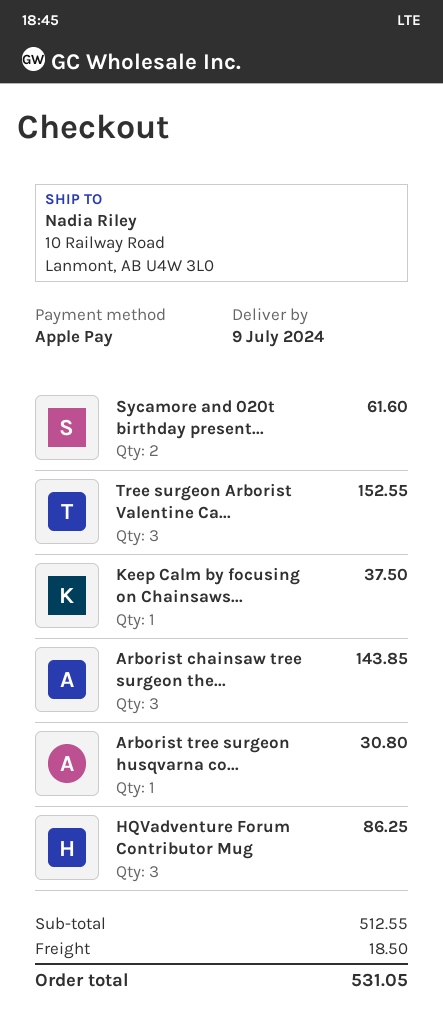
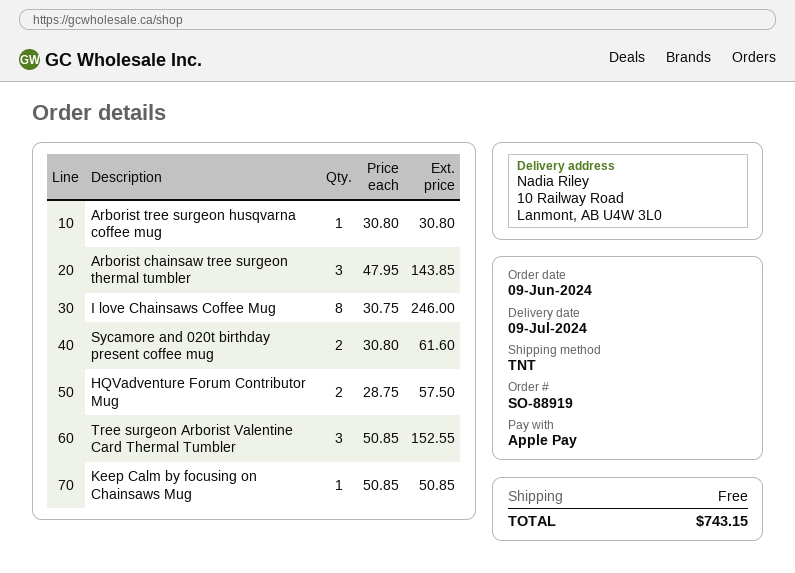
Keep Calm by focusing on Chainsaws...: 1 for 37.50 -> 1 for 50.85
HQVadventure Forum Contributor Mug: 3 for 86.25 -> 2 for 57.50
I love Chainsaws Coffee Mug: none -> 8 for 246.00
shipping: 18.50 -> 0.00
total: 531.05 -> 743.15

